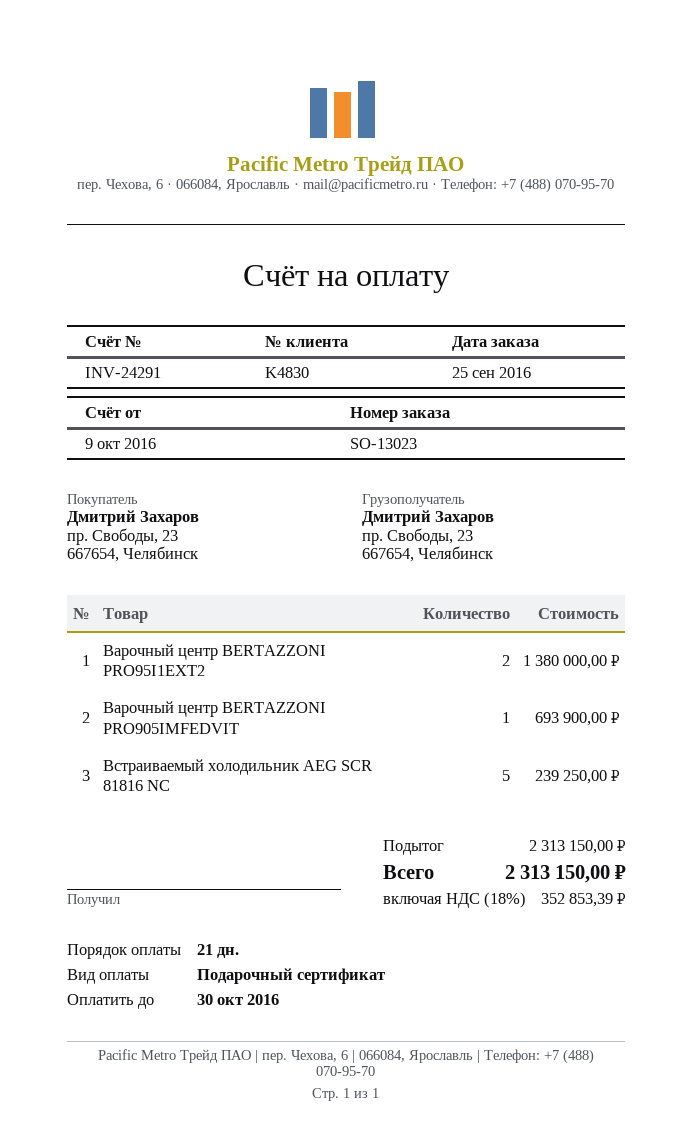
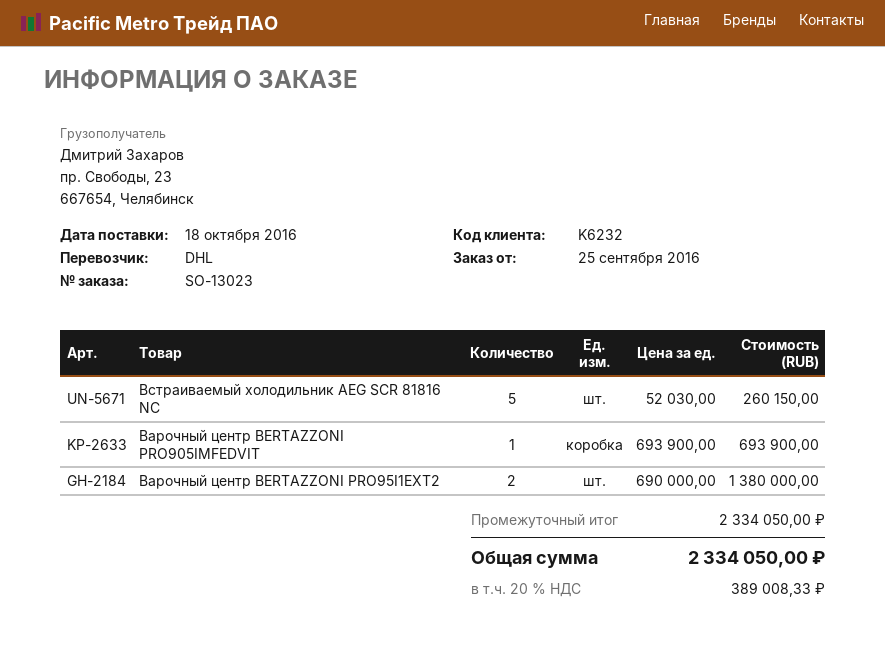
customer number: K4830 -> K6232
Встраиваемый холодильник AEG SCR 81816 NC: 5 for 239250.00 -> 5 for 260150.00
subtotal: 2313150.00 -> 2334050.00
tax: 18% = 352853.39 -> 20% = 389008.33
total: 2313150.00 -> 2334050.00

